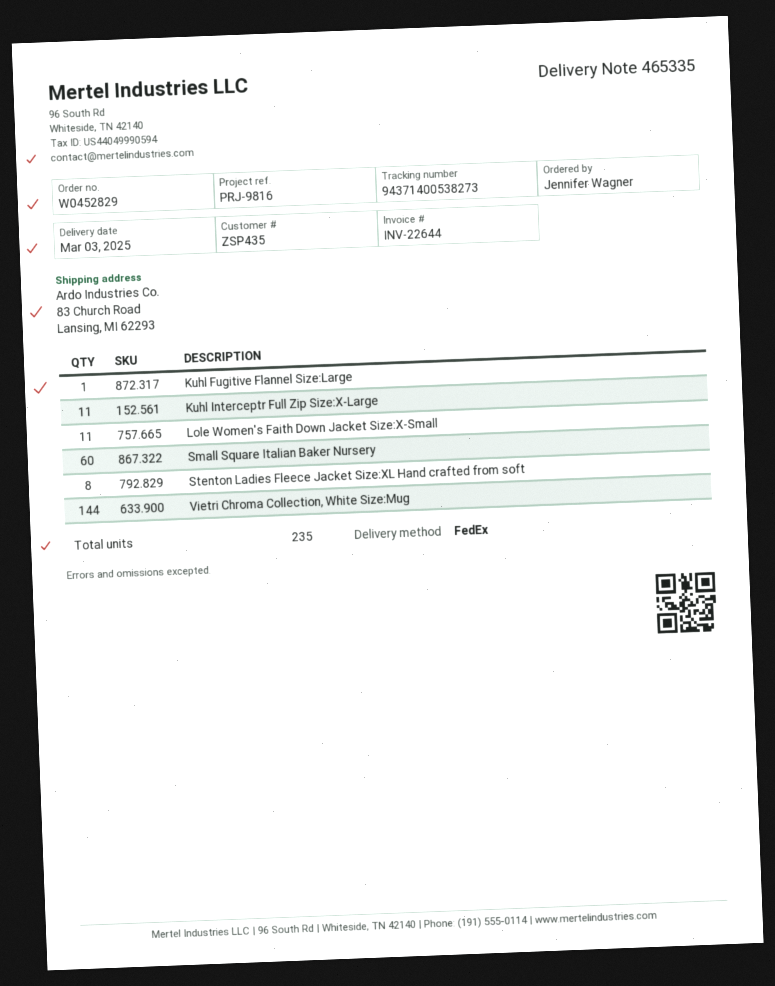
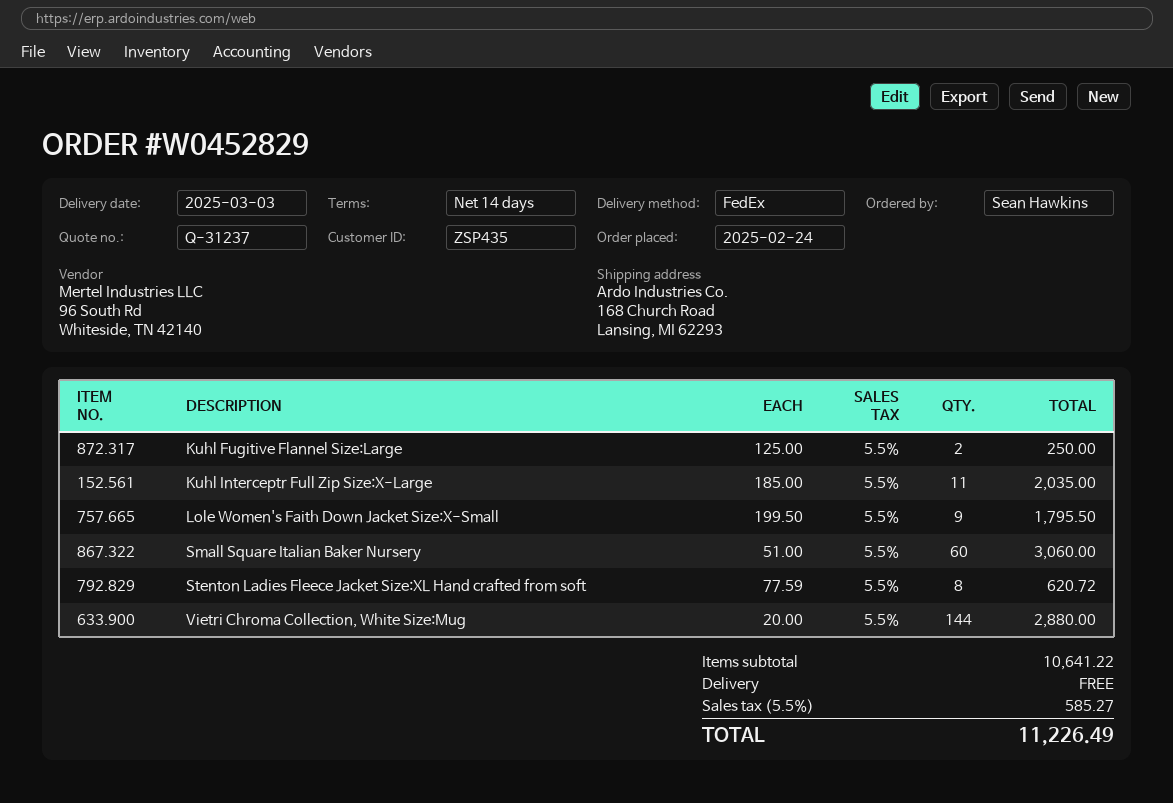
ordered by: Jennifer Wagner -> Sean Hawkins
ship to: 83 Church Road, Lansing, MI 62293 -> 168 Church Road, Lansing, MI 62293
Kuhl Fugitive Flannel Size:Large: 1 -> 2
Lole Women's Faith Down Jacket Size:X-Small: 11 -> 9

